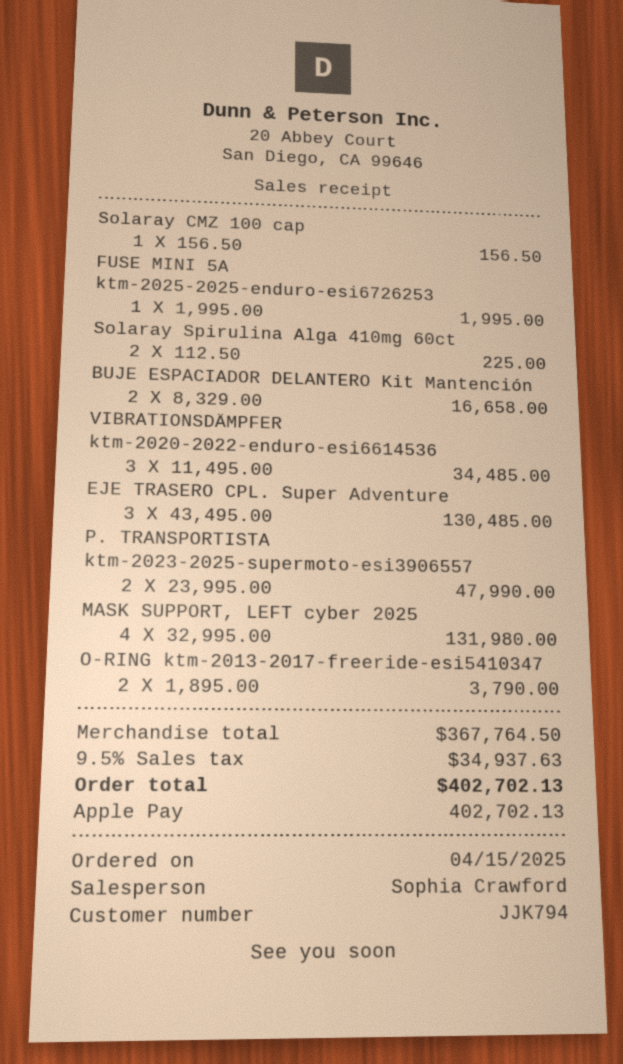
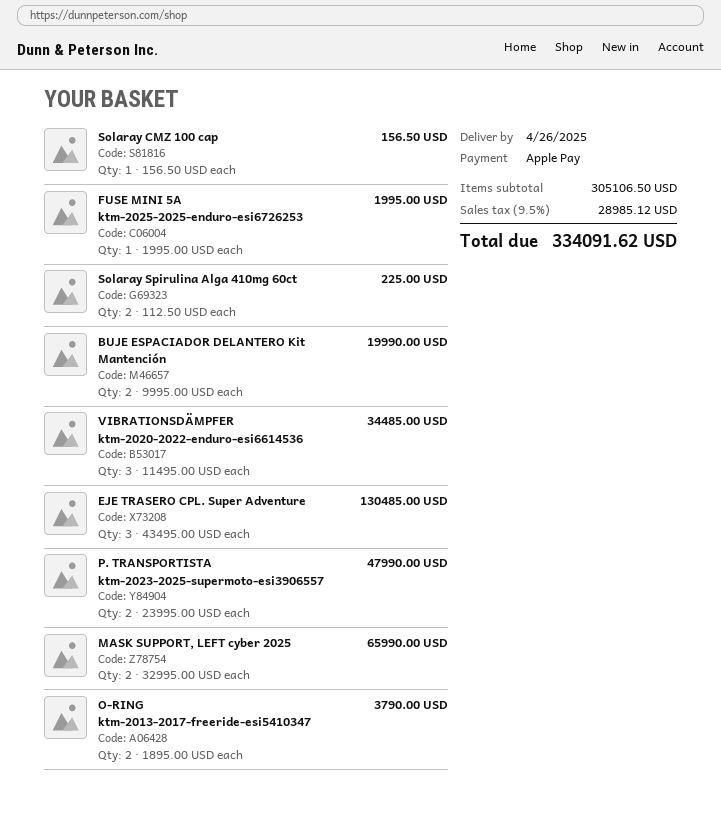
BUJE ESPACIADOR DELANTERO Kit Mantención: 2 x 8329.00 = 16658.00 -> 2 x 9995.00 = 19990.00
MASK SUPPORT, LEFT cyber 2025: 4 x 32995.00 = 131980.00 -> 2 x 32995.00 = 65990.00
subtotal: 367764.50 -> 305106.50
tax: 9.5% = 34937.63 -> 9.5% = 28985.12
total: 402702.13 -> 334091.62

